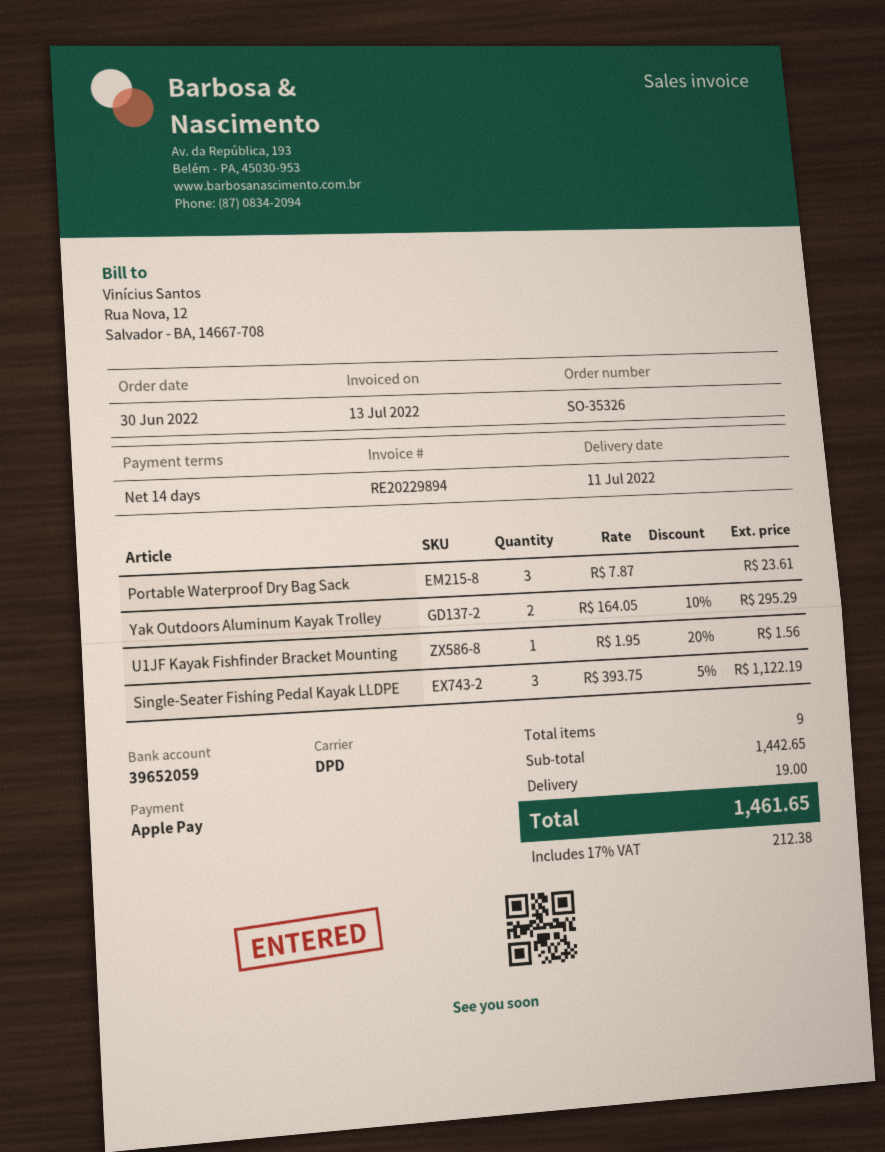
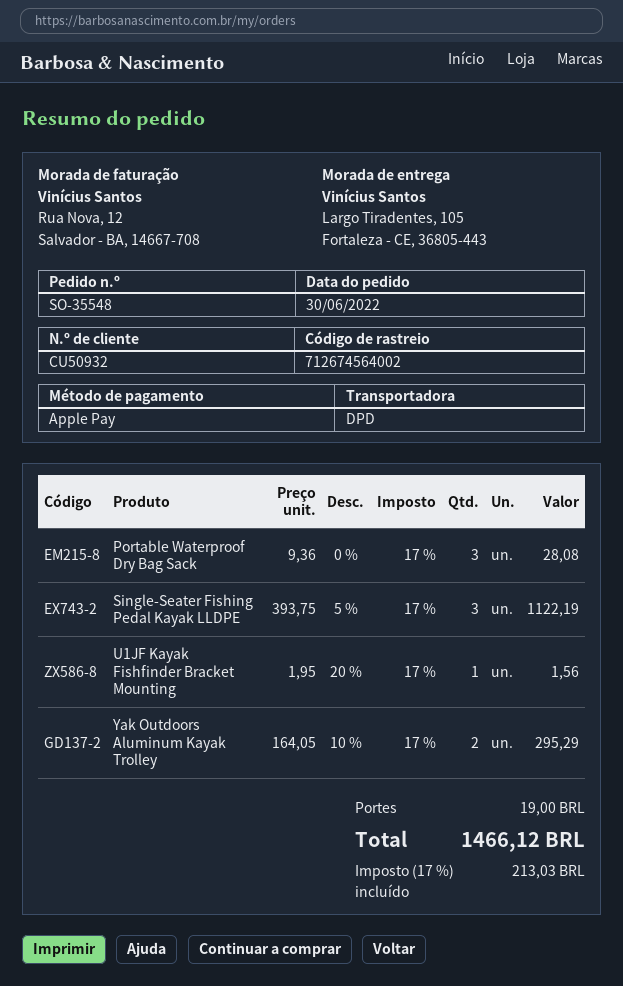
order number: SO-35326 -> SO-35548
Portable Waterproof Dry Bag Sack: 3 x 7.87 = 23.61 -> 3 x 9.36 = 28.08
tax: 17% = 212.38 -> 17% = 213.03
total: 1461.65 -> 1466.12

